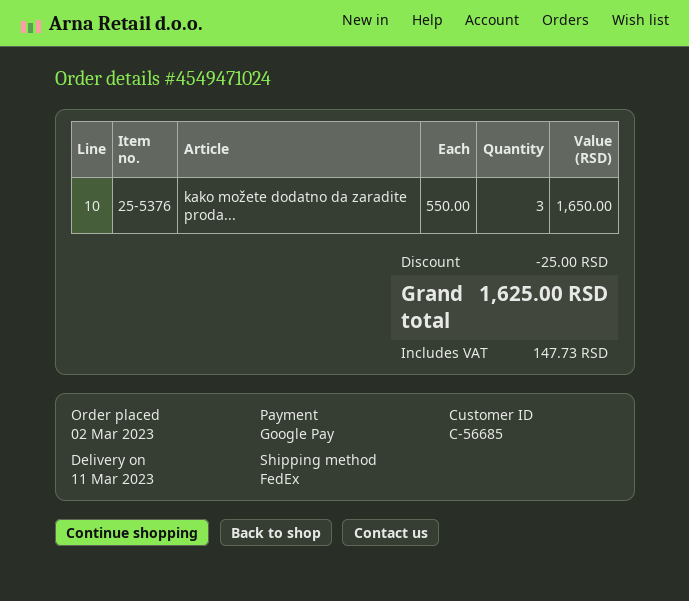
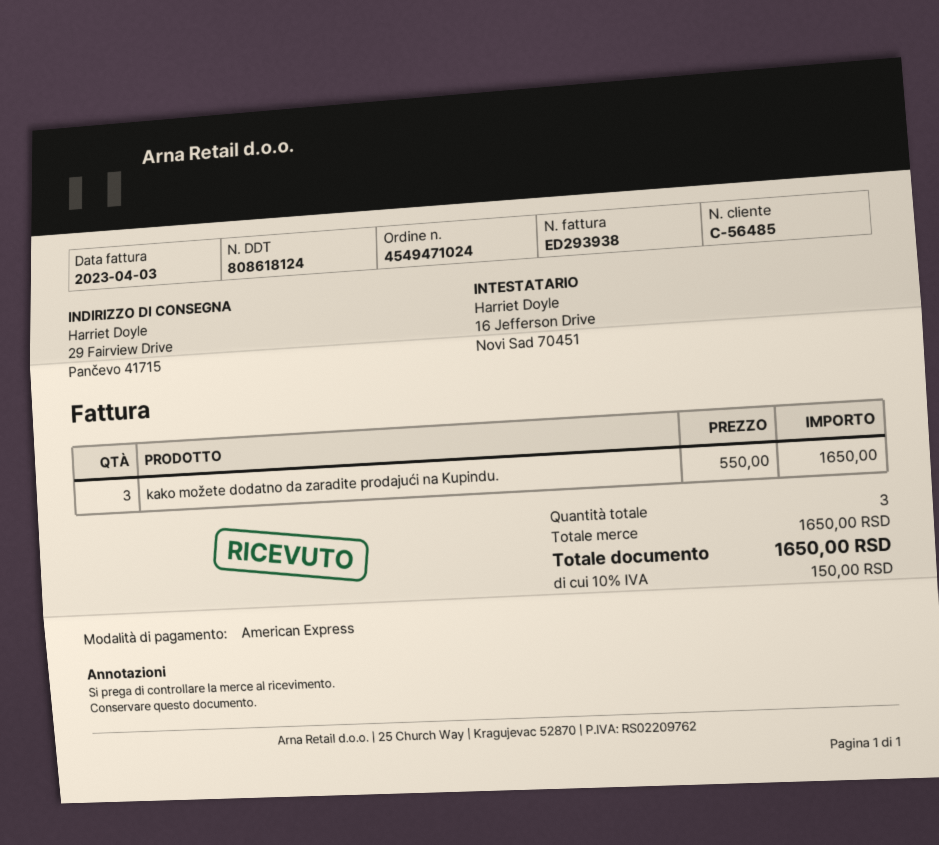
customer number: C-56685 -> C-56485
payment method: Google Pay -> American Express
discount: 25.00 -> none
tax: 147.73 -> 150.00
total: 1625.00 -> 1650.00

